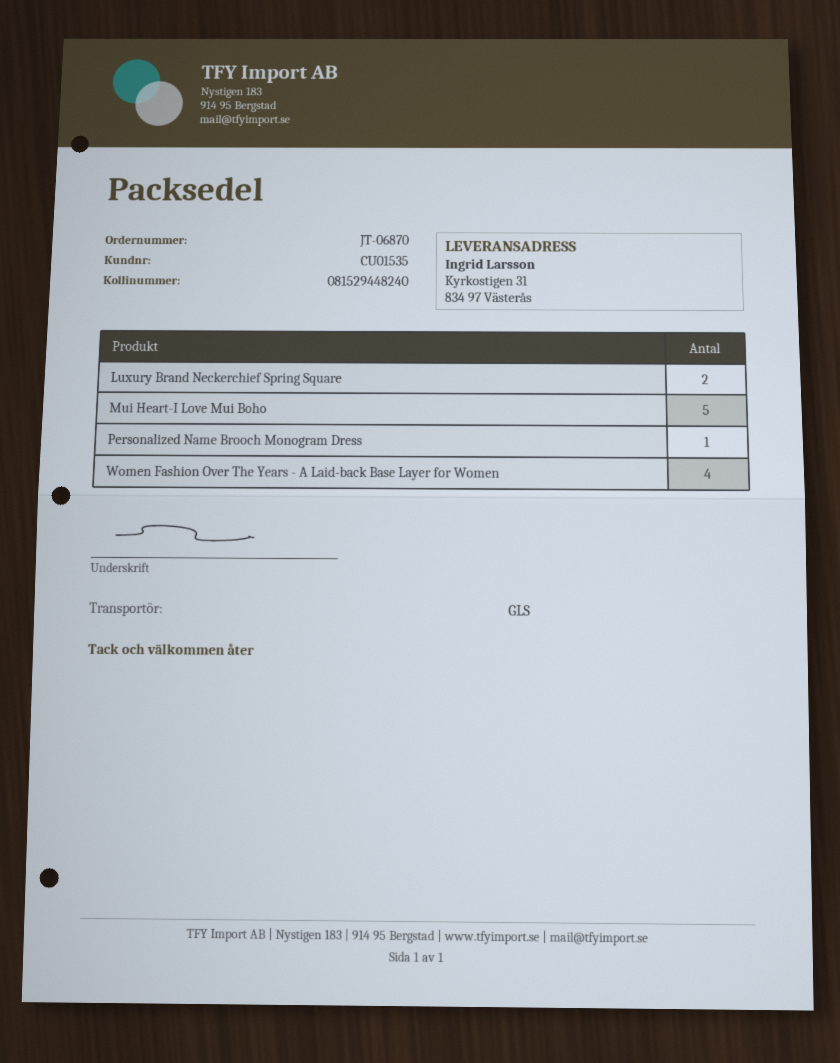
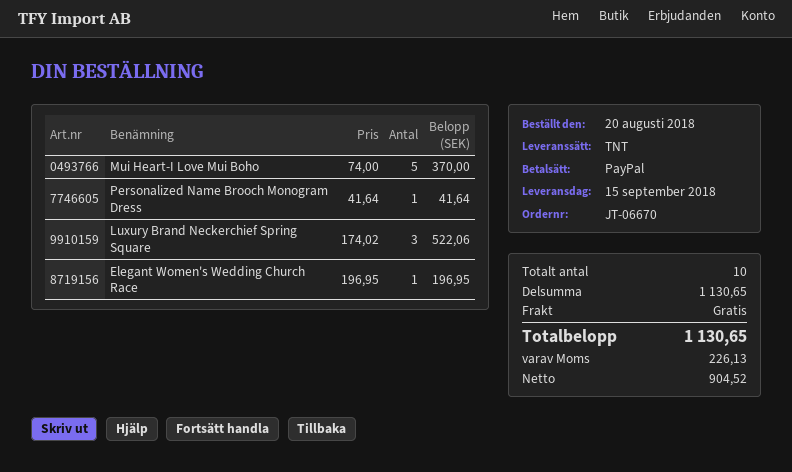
order number: JT-06870 -> JT-06670
shipping method: GLS -> TNT
Luxury Brand Neckerchief Spring Square: 2 -> 3
Women Fashion Over The Years - A Laid-back Base Layer for Women: 4 -> none
Elegant Women's Wedding Church Race: none -> 1

